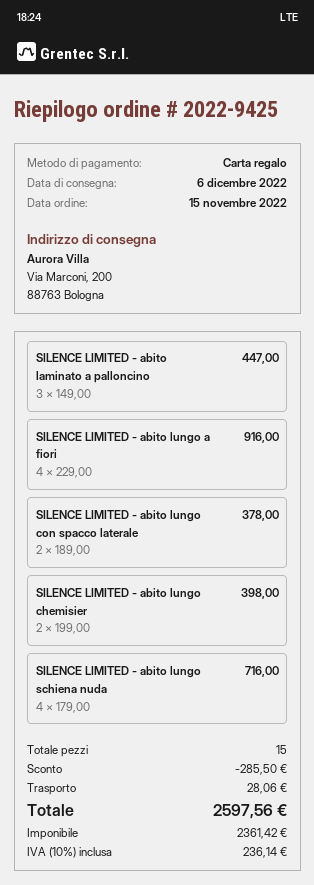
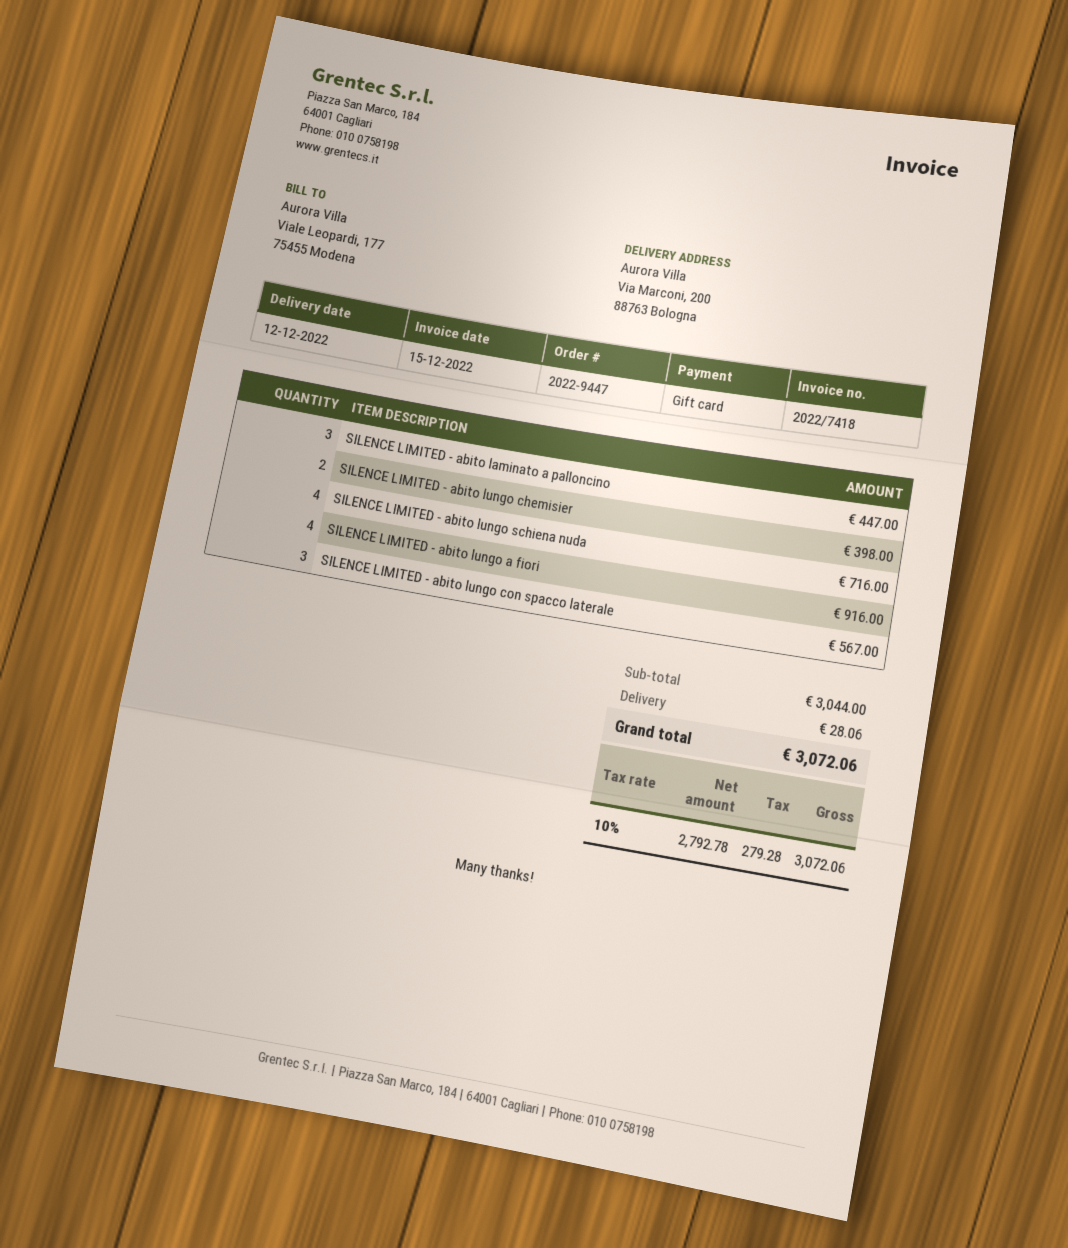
order number: 2022-9425 -> 2022-9447
delivery date: 2022-12-06 -> 2022-12-12
SILENCE LIMITED - abito lungo con spacco laterale: 2 for 378.00 -> 3 for 567.00
discount: 285.50 -> none
net: 2361.42 -> 2792.78
tax: 10% = 236.14 -> 10% = 279.28
total: 2597.56 -> 3072.06

